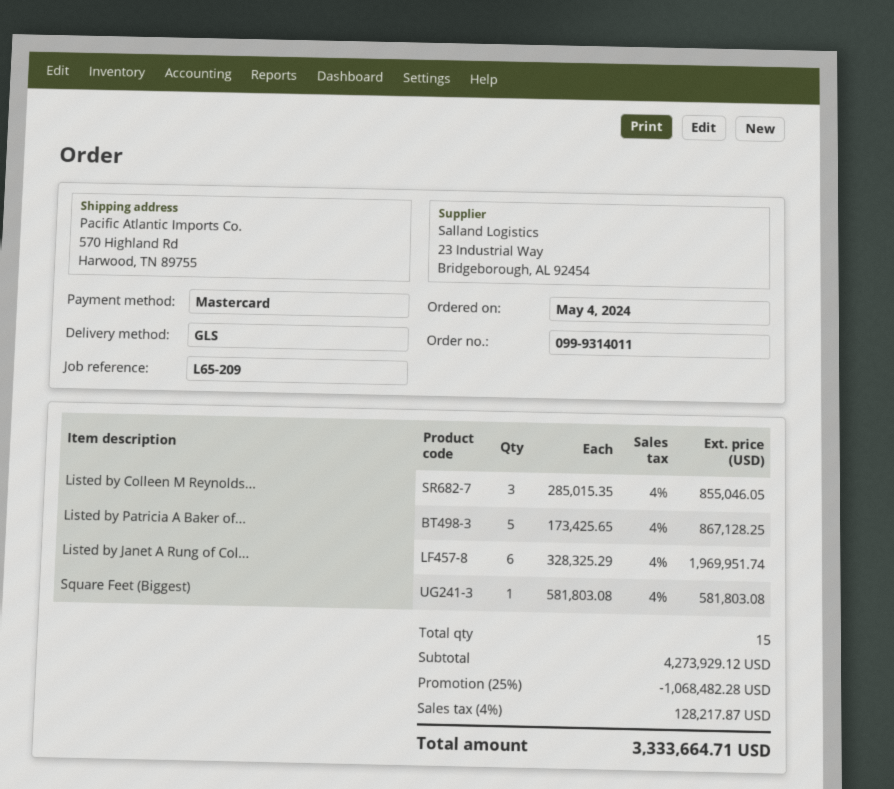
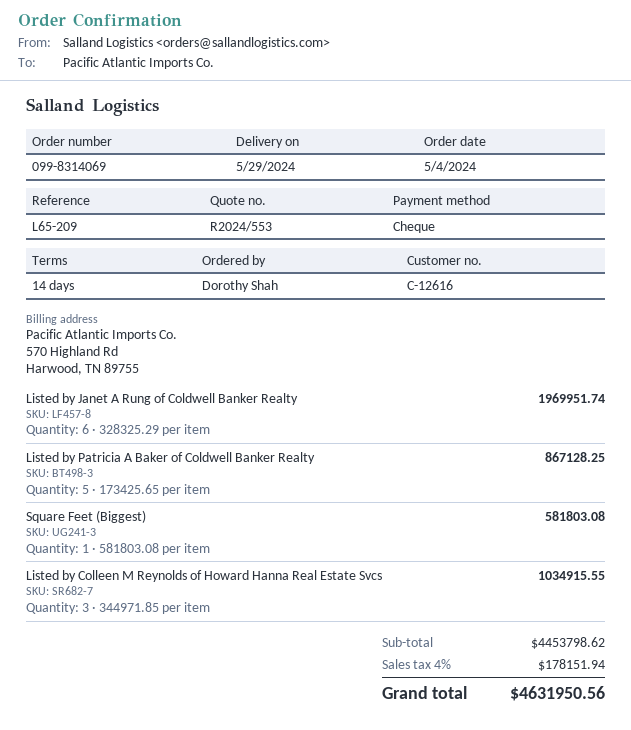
order number: 099-9314011 -> 099-8314069
payment method: Mastercard -> cheque
Listed by Colleen M Reynolds...: 3 x 285015.35 = 855046.05 -> 3 x 344971.85 = 1034915.55
subtotal: 4273929.12 -> 4453798.62
discount: 25% = 1068482.28 -> none
tax: 4% = 128217.87 -> 4% = 178151.94
total: 3333664.71 -> 4631950.56

